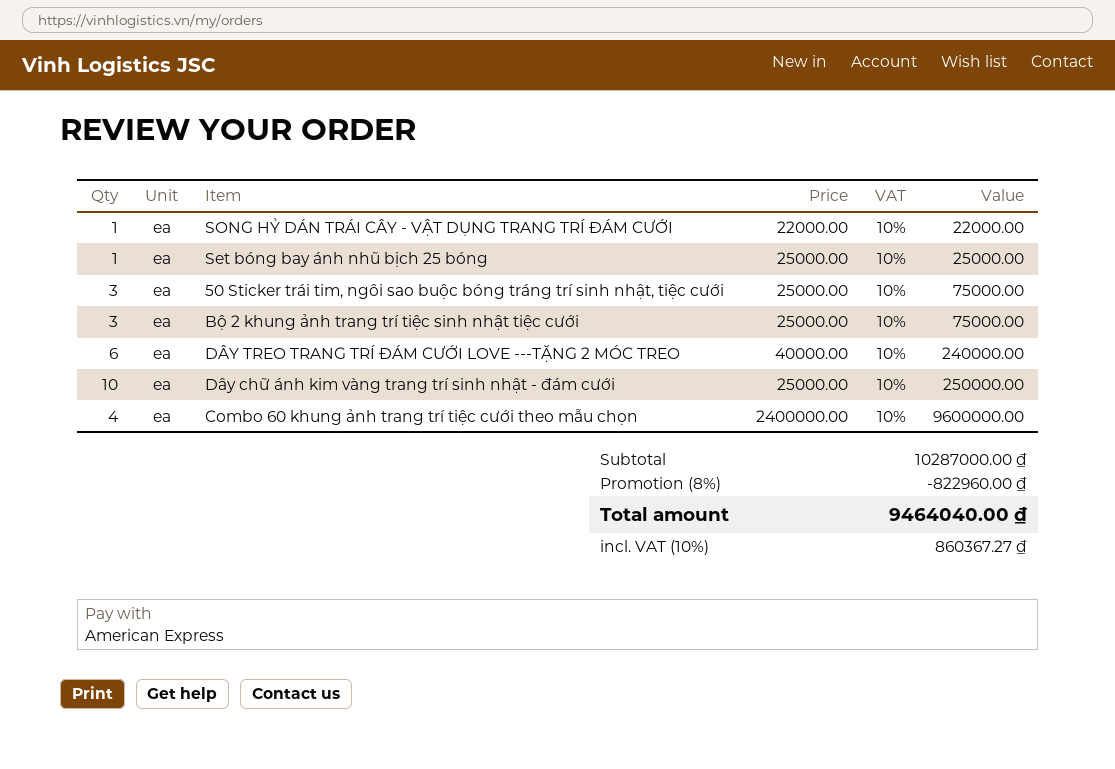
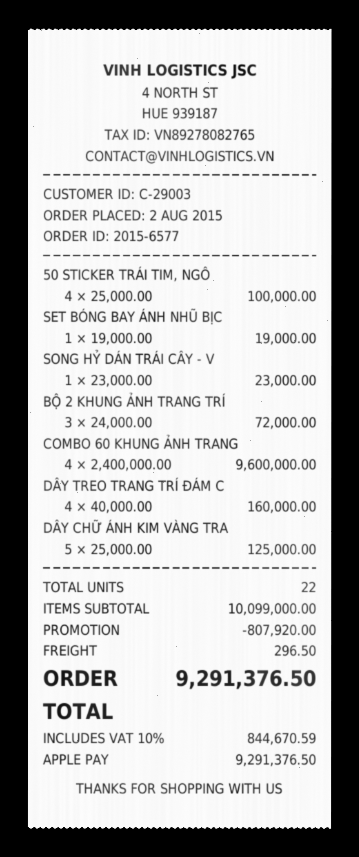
payment method: American Express -> Apple Pay
SONG HỶ DÁN TRÁI CÂY - VẬT DỤNG TRANG TRÍ ĐÁM CƯỚI: 1 x 22000.00 = 22000.00 -> 1 x 23000.00 = 23000.00
Set bóng bay ánh nhũ bịch 25 bóng: 1 x 25000.00 = 25000.00 -> 1 x 19000.00 = 19000.00
50 Sticker trái tim, ngôi sao buộc bóng tráng trí sinh nhật, tiệc cưới: 3 x 25000.00 = 75000.00 -> 4 x 25000.00 = 100000.00
Bộ 2 khung ảnh trang trí tiệc sinh nhật tiệc cưới: 3 x 25000.00 = 75000.00 -> 3 x 24000.00 = 72000.00
DÂY TREO TRANG TRÍ ĐÁM CƯỚI LOVE ---TẶNG 2 MÓC TREO: 6 x 40000.00 = 240000.00 -> 4 x 40000.00 = 160000.00
Dây chữ ánh kim vàng trang trí sinh nhật - đám cưới: 10 x 25000.00 = 250000.00 -> 5 x 25000.00 = 125000.00
subtotal: 10287000.00 -> 10099000.00
discount: 822960.00 -> 807920.00
shipping: none -> 296.50
tax: 10% = 860367.27 -> 10% = 844670.59
total: 9464040.00 -> 9291376.50

